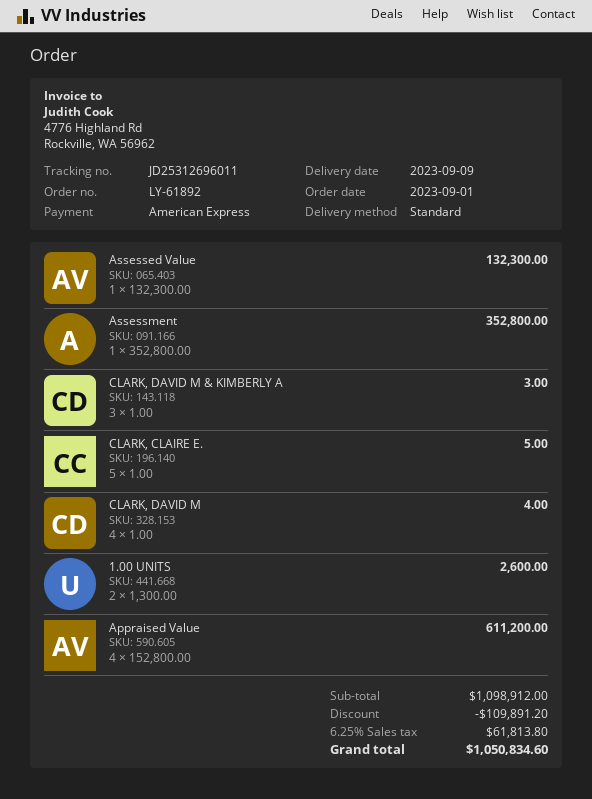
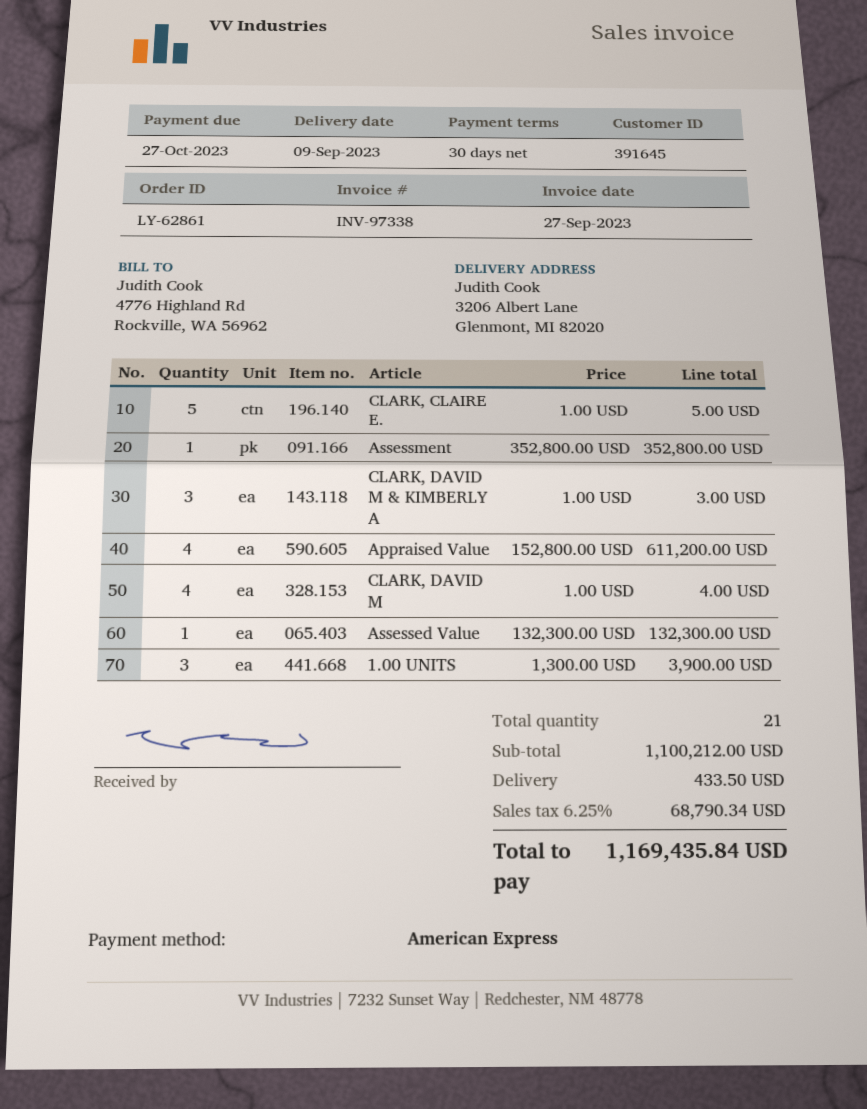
order number: LY-61892 -> LY-62861
1.00 UNITS: 2 x 1300.00 = 2600.00 -> 3 x 1300.00 = 3900.00
subtotal: 1098912.00 -> 1100212.00
discount: 109891.20 -> none
shipping: none -> 433.50
tax: 6.25% = 61813.80 -> 6.25% = 68790.34
total: 1050834.60 -> 1169435.84

